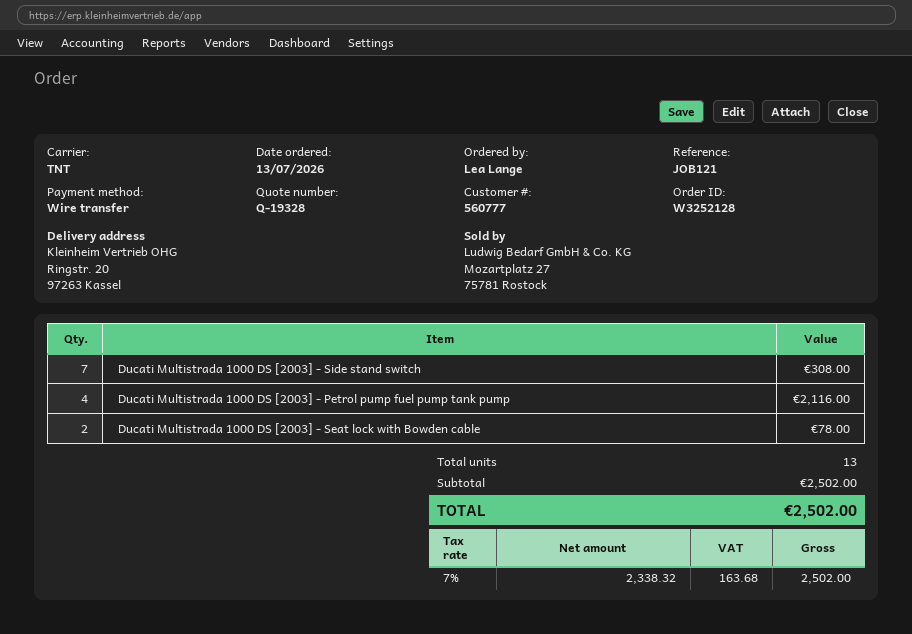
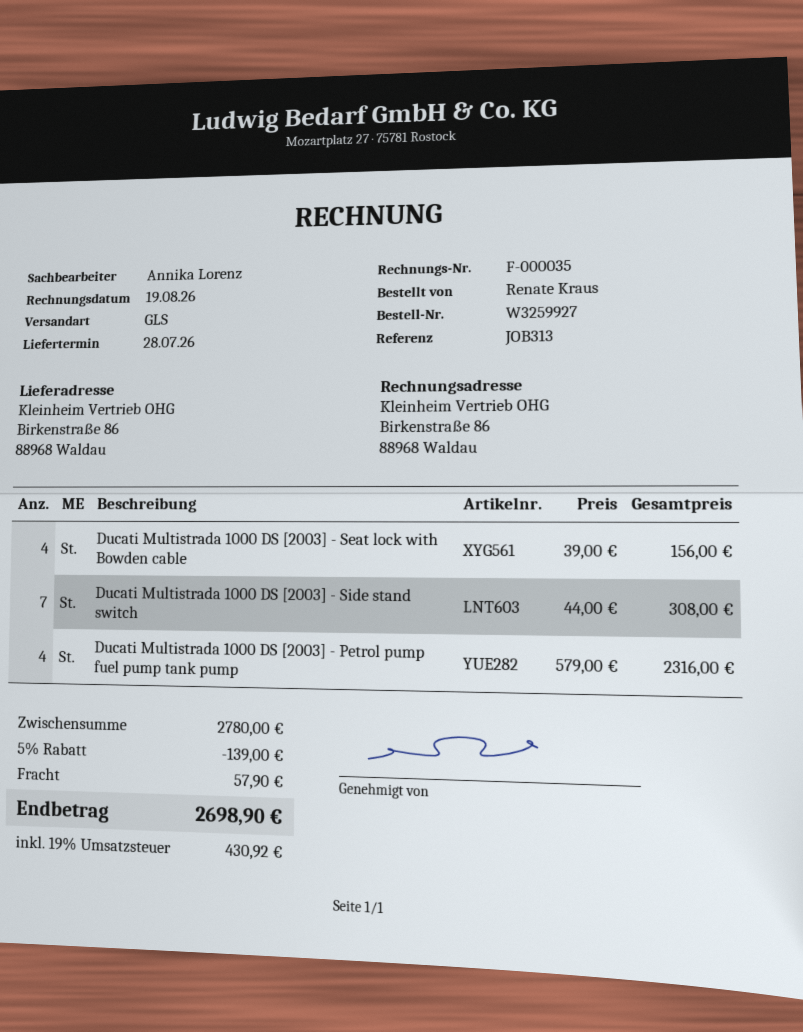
order number: W3252128 -> W3259927
reference: JOB121 -> JOB313
ordered by: Lea Lange -> Renate Kraus
shipping method: TNT -> GLS
ship to: Ringstr. 20, 97263 Kassel -> Birkenstraße 86, 88968 Waldau
Ducati Multistrada 1000 DS [2003] - Petrol pump fuel pump tank pump: 4 for 2116.00 -> 4 for 2316.00
Ducati Multistrada 1000 DS [2003] - Seat lock with Bowden cable: 2 for 78.00 -> 4 for 156.00
subtotal: 2502.00 -> 2780.00
discount: none -> 5% = 139.00
shipping: none -> 57.90
tax: 7% = 163.68 -> 19% = 430.92
total: 2502.00 -> 2698.90

